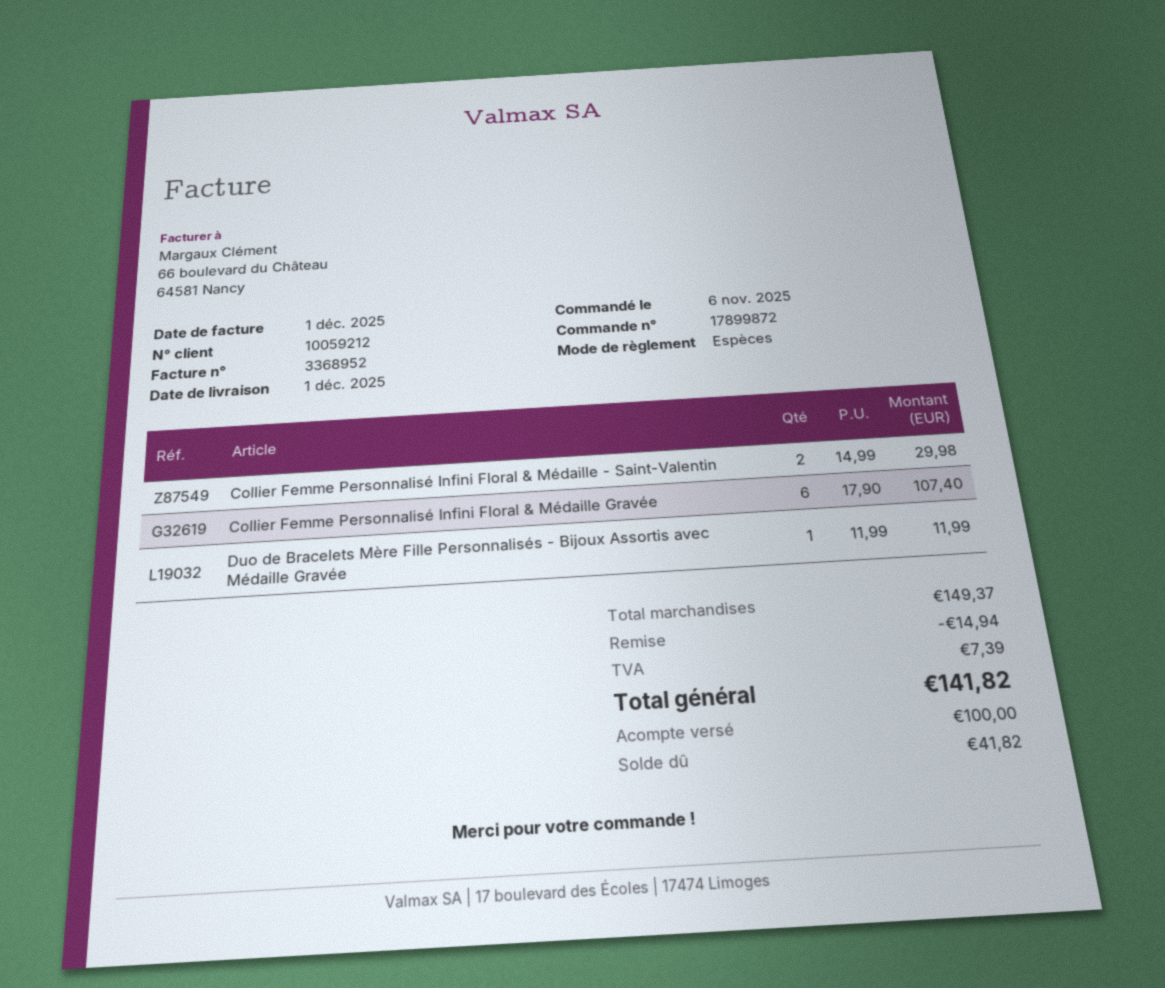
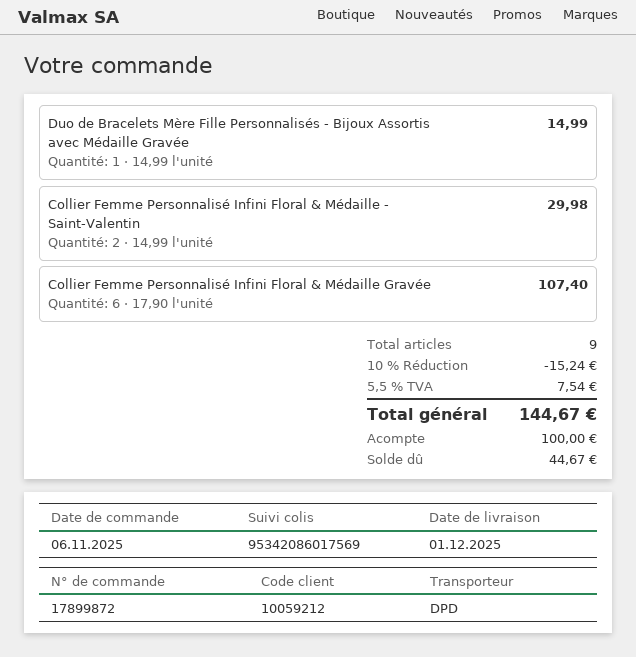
Duo de Bracelets Mère Fille Personnalisés - Bijoux Assortis avec Médaille Gravée: 1 x 11.99 = 11.99 -> 1 x 14.99 = 14.99
discount: 14.94 -> 15.24
tax: 7.39 -> 7.54
total: 141.82 -> 144.67
balance: 41.82 -> 44.67

